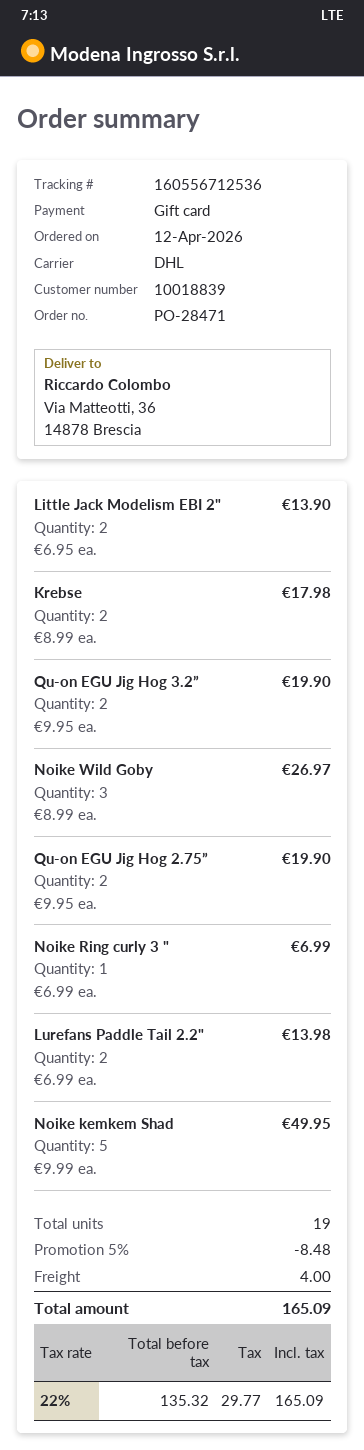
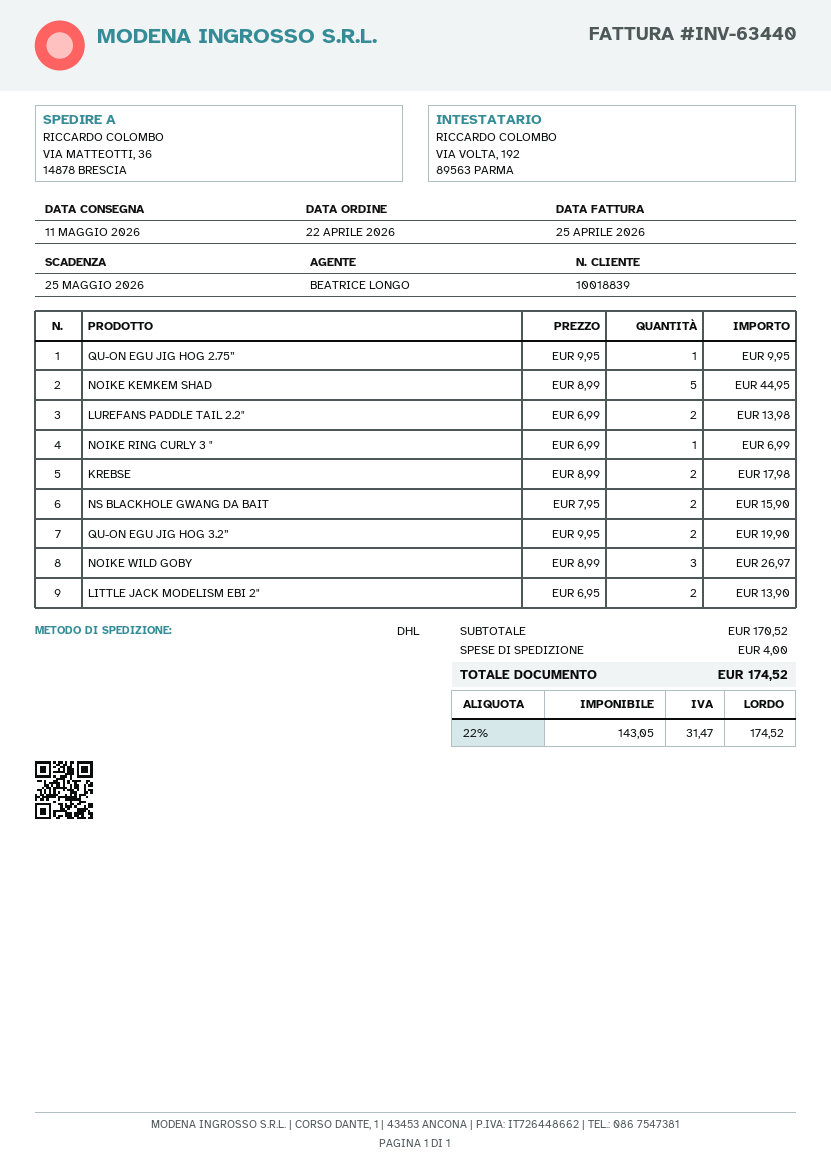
order date: 2026-04-12 -> 2026-04-22
Qu-on EGU Jig Hog 2.75”: 2 x 9.95 = 19.90 -> 1 x 9.95 = 9.95
Noike kemkem Shad: 5 x 9.99 = 49.95 -> 5 x 8.99 = 44.95
NS BLACKHOLE GWANG DA BAIT: none -> 2 x 7.95 = 15.90
discount: 5% = 8.48 -> none
net: 135.32 -> 143.05
tax: 22% = 29.77 -> 22% = 31.47
total: 165.09 -> 174.52

